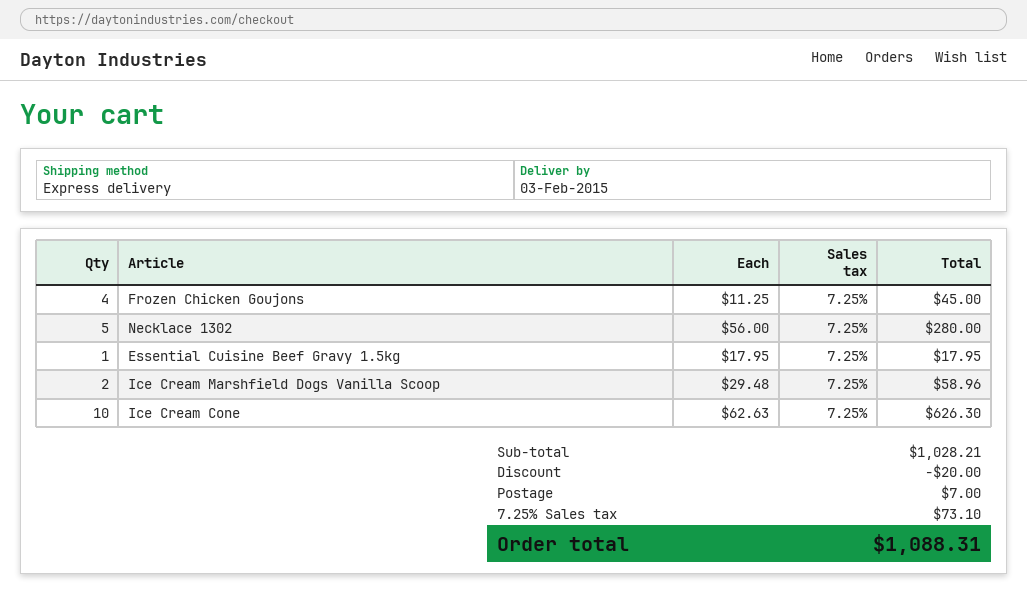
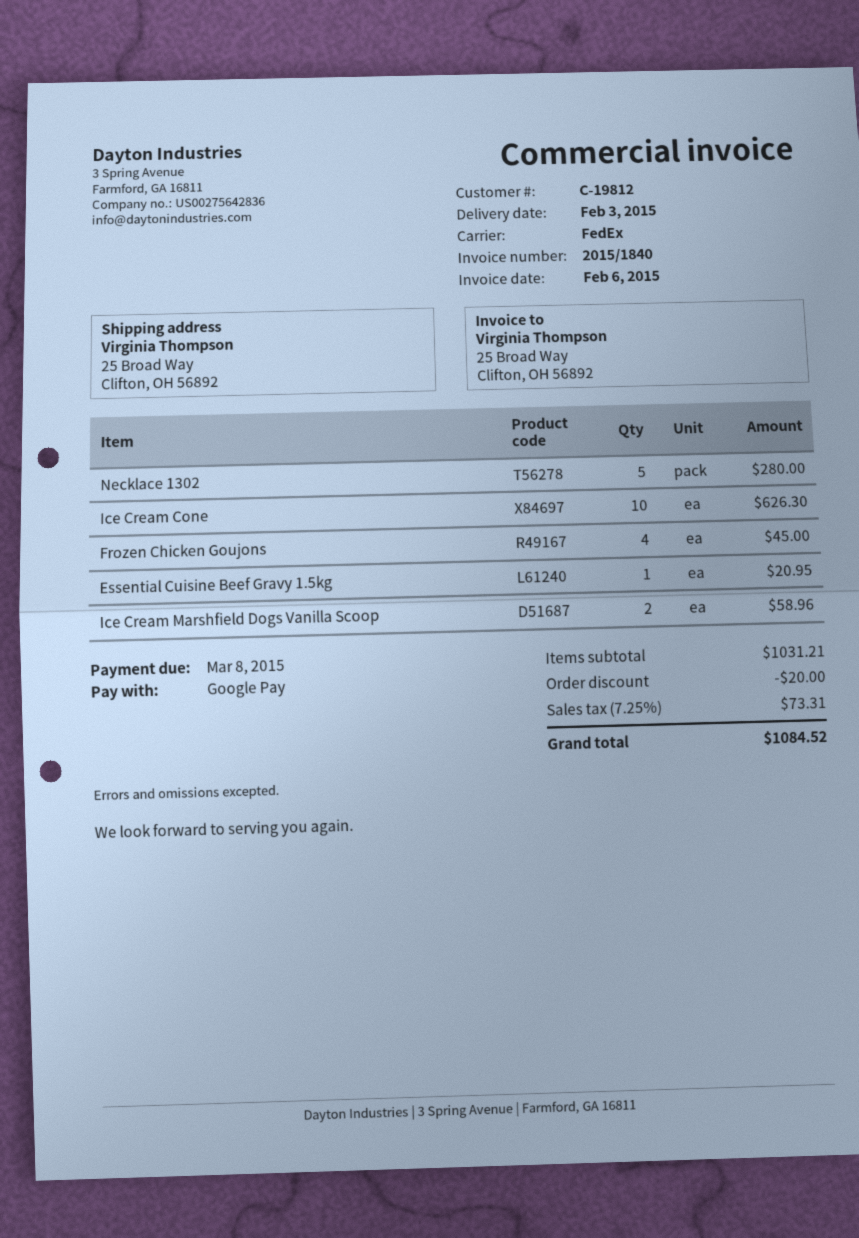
shipping method: express -> FedEx
Essential Cuisine Beef Gravy 1.5kg: 1 for 17.95 -> 1 for 20.95
subtotal: 1028.21 -> 1031.21
shipping: 7.00 -> none
tax: 7.25% = 73.10 -> 7.25% = 73.31
total: 1088.31 -> 1084.52

